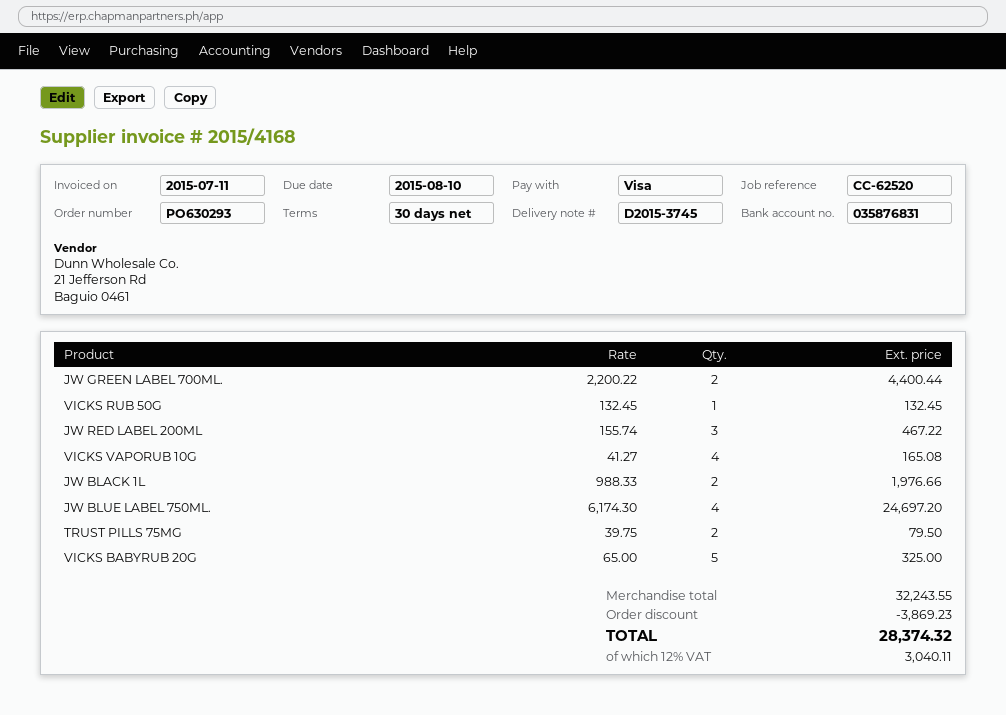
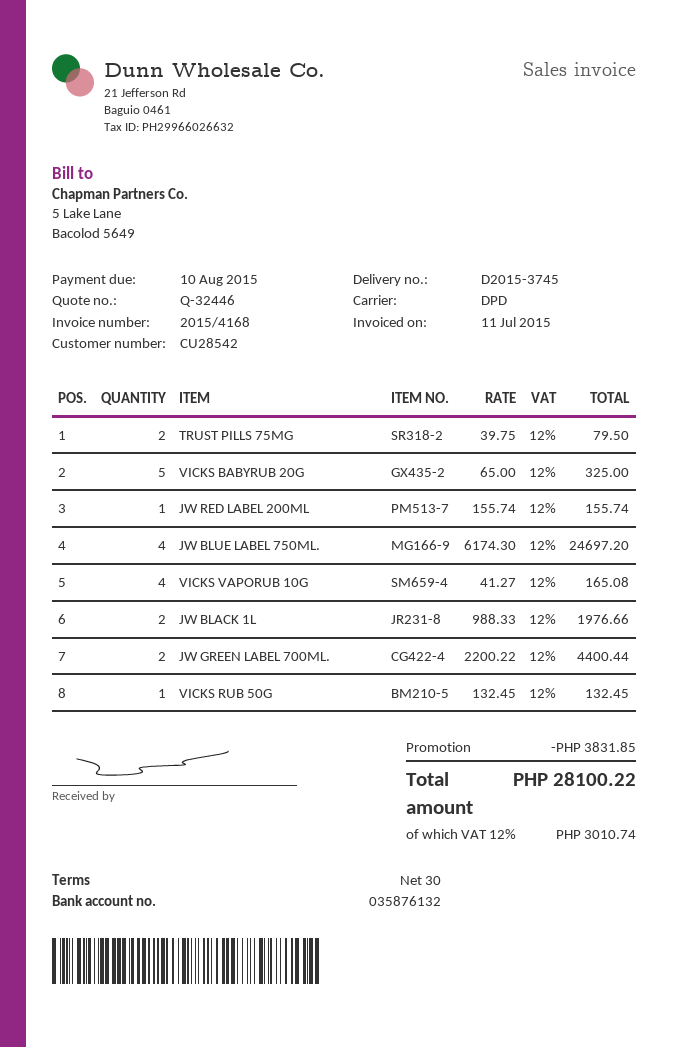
bank account: 035876831 -> 035876132
JW RED LABEL 200ML: 3 x 155.74 = 467.22 -> 1 x 155.74 = 155.74
discount: 3869.23 -> 3831.85
tax: 12% = 3040.11 -> 12% = 3010.74
total: 28374.32 -> 28100.22

